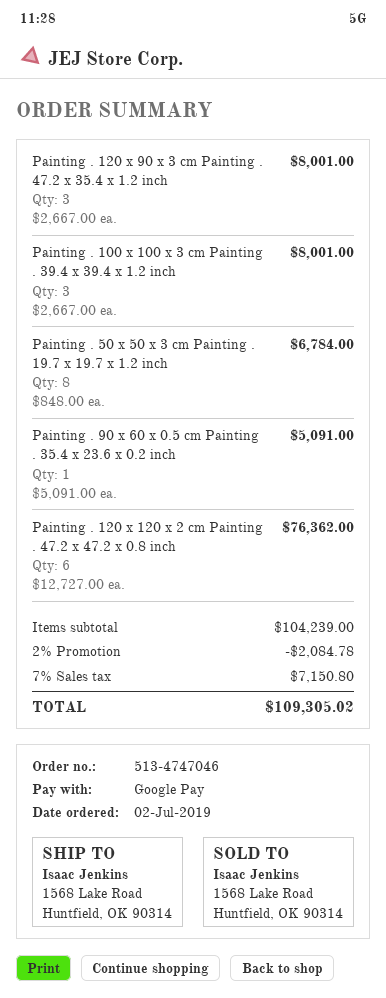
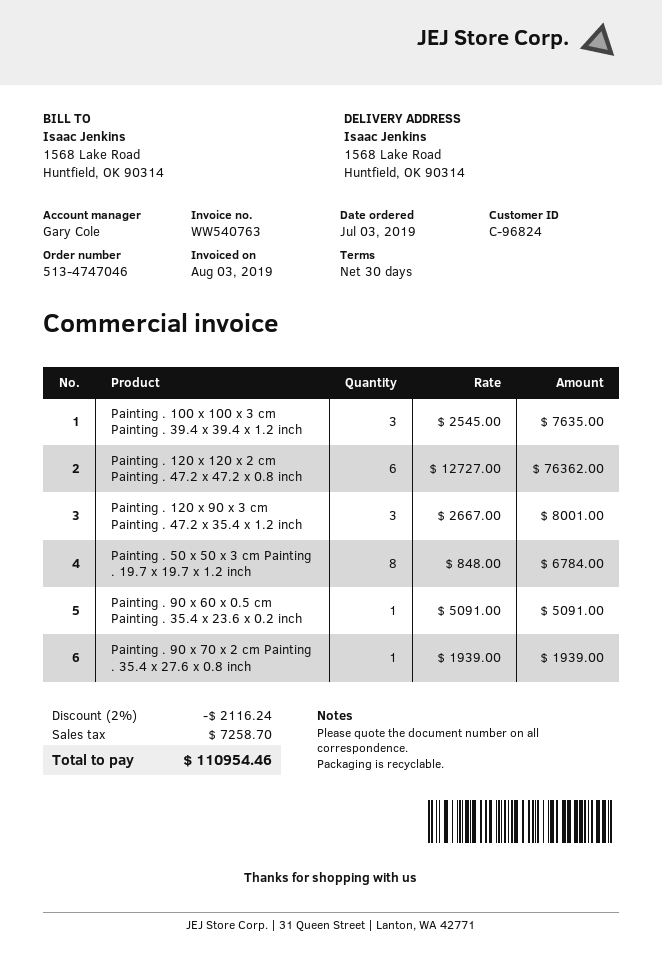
order date: 2019-07-02 -> 2019-07-03
Painting . 100 x 100 x 3 cm Painting . 39.4 x 39.4 x 1.2 inch: 3 x 2667.00 = 8001.00 -> 3 x 2545.00 = 7635.00
Painting . 90 x 70 x 2 cm Painting . 35.4 x 27.6 x 0.8 inch: none -> 1 x 1939.00 = 1939.00
discount: 2% = 2084.78 -> 2% = 2116.24
tax: 7150.80 -> 7258.70
total: 109305.02 -> 110954.46

